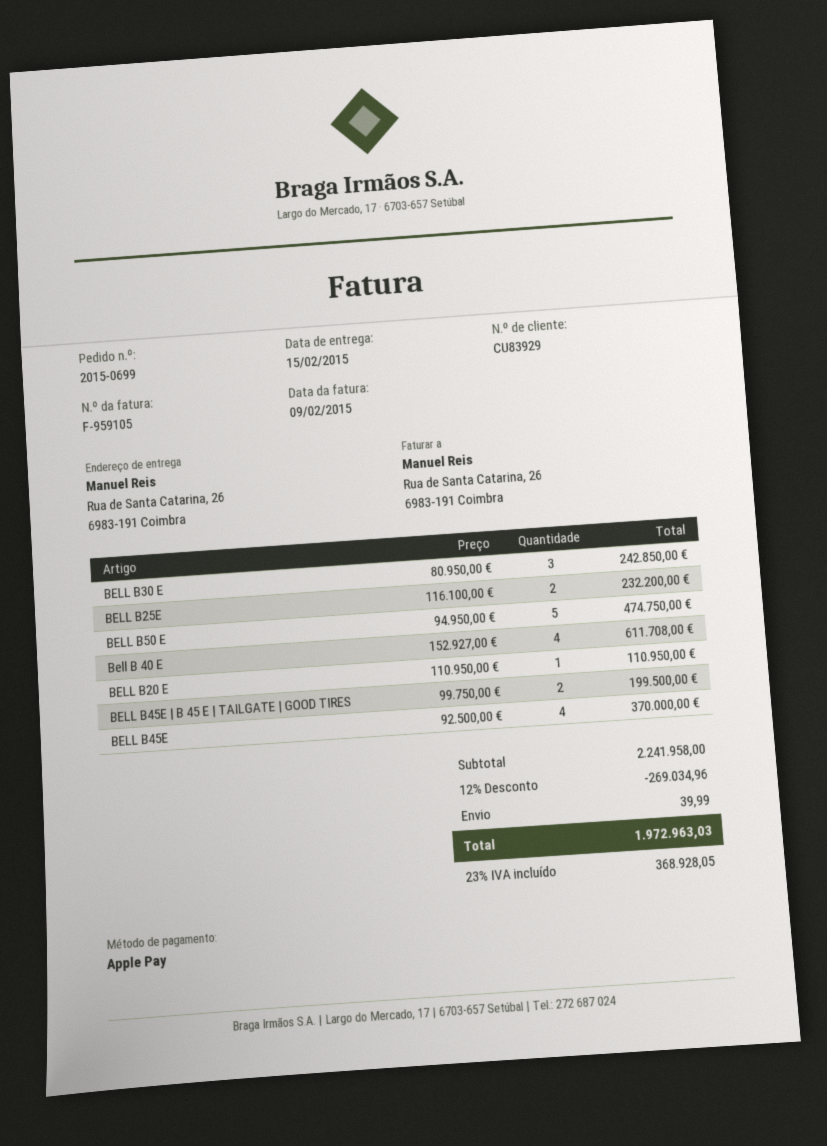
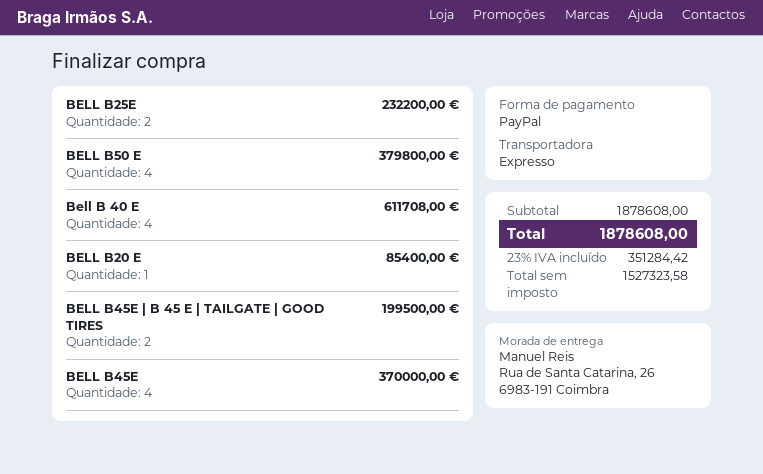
payment method: Apple Pay -> PayPal
BELL B30 E: 3 for 242850.00 -> none
BELL B50 E: 5 for 474750.00 -> 4 for 379800.00
BELL B20 E: 1 for 110950.00 -> 1 for 85400.00
subtotal: 2241958.00 -> 1878608.00
discount: 12% = 269034.96 -> none
shipping: 39.99 -> none
tax: 23% = 368928.05 -> 23% = 351284.42
total: 1972963.03 -> 1878608.00

